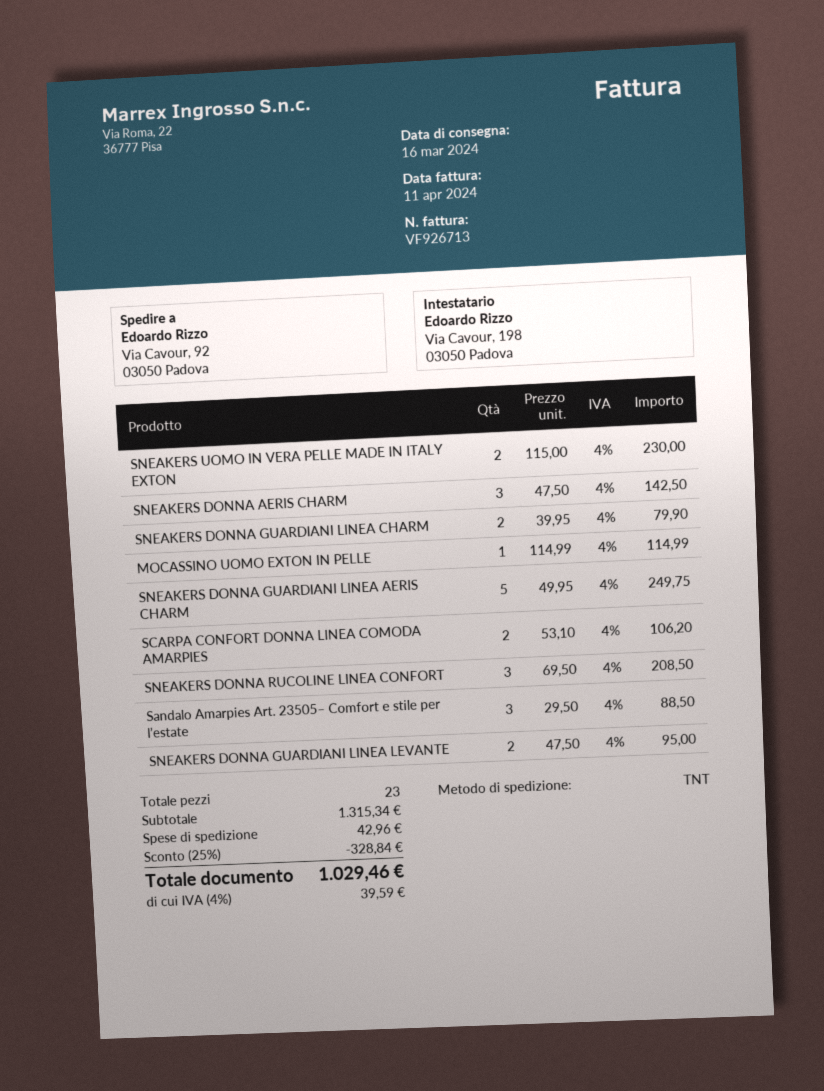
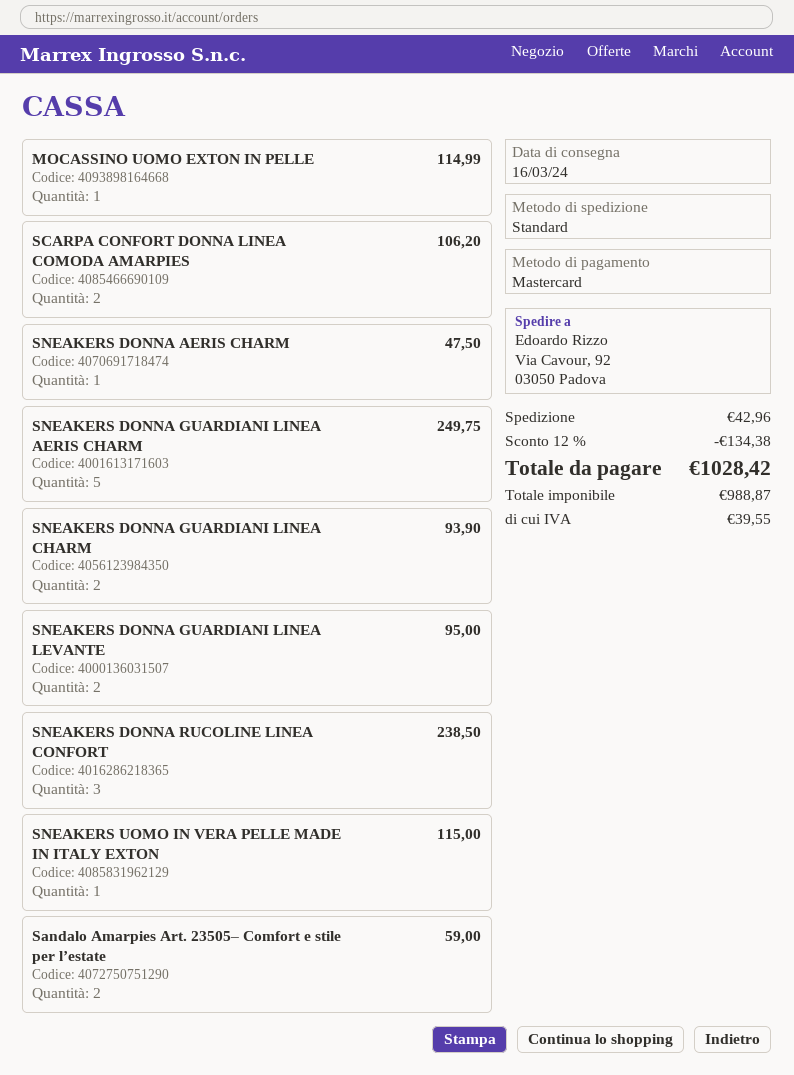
shipping method: TNT -> standard
SNEAKERS UOMO IN VERA PELLE MADE IN ITALY EXTON: 2 for 230.00 -> 1 for 115.00
SNEAKERS DONNA AERIS CHARM: 3 for 142.50 -> 1 for 47.50
SNEAKERS DONNA GUARDIANI LINEA CHARM: 2 for 79.90 -> 2 for 93.90
SNEAKERS DONNA RUCOLINE LINEA CONFORT: 3 for 208.50 -> 3 for 238.50
Sandalo Amarpies Art. 23505– Comfort e stile per l’estate: 3 for 88.50 -> 2 for 59.00
discount: 25% = 328.84 -> 12% = 134.38
tax: 39.59 -> 39.55
total: 1029.46 -> 1028.42

